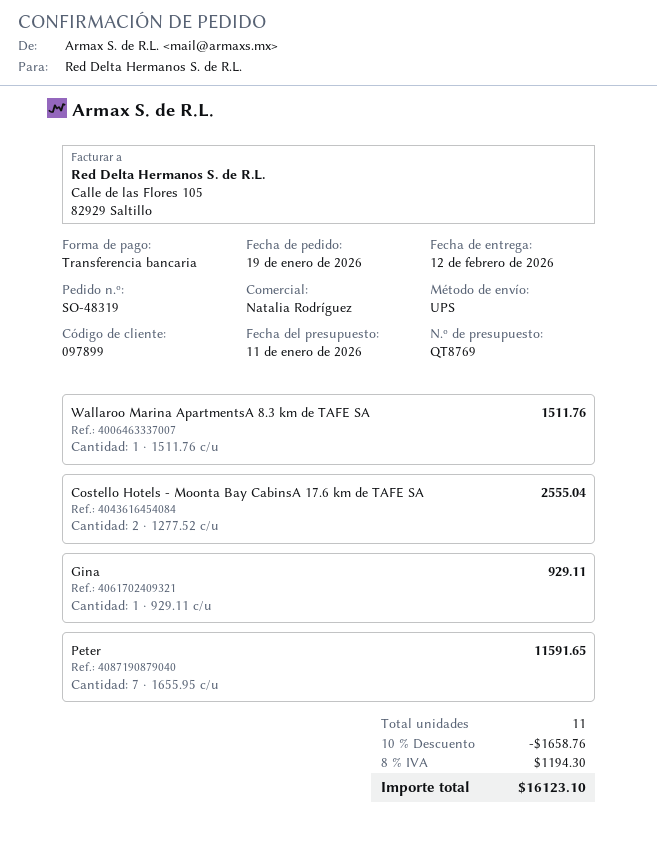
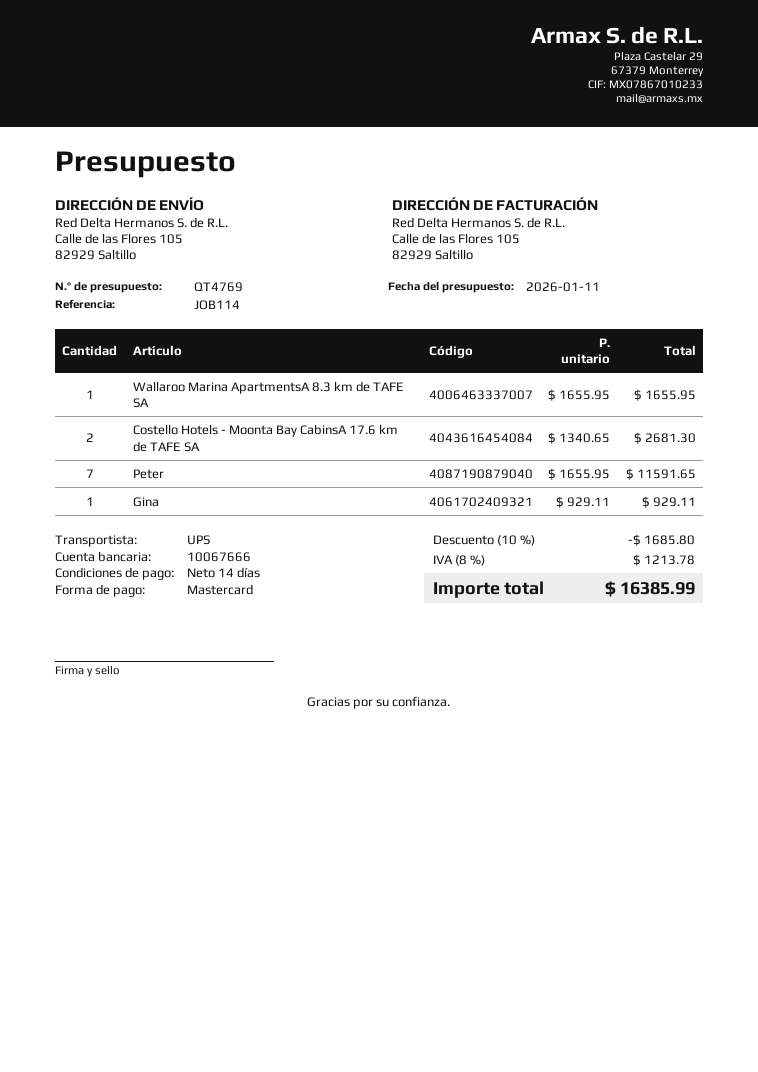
quote number: QT8769 -> QT4769
payment method: bank transfer -> Mastercard
Wallaroo Marina ApartmentsA 8.3 km de TAFE SA: 1 x 1511.76 = 1511.76 -> 1 x 1655.95 = 1655.95
Costello Hotels - Moonta Bay CabinsA 17.6 km de TAFE SA: 2 x 1277.52 = 2555.04 -> 2 x 1340.65 = 2681.30
discount: 10% = 1658.76 -> 10% = 1685.80
tax: 8% = 1194.30 -> 8% = 1213.78
total: 16123.10 -> 16385.99

